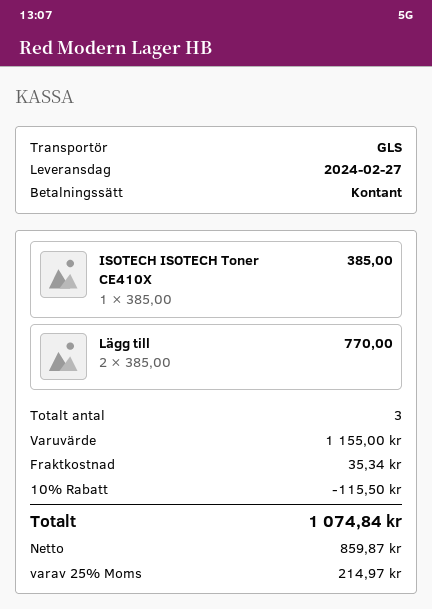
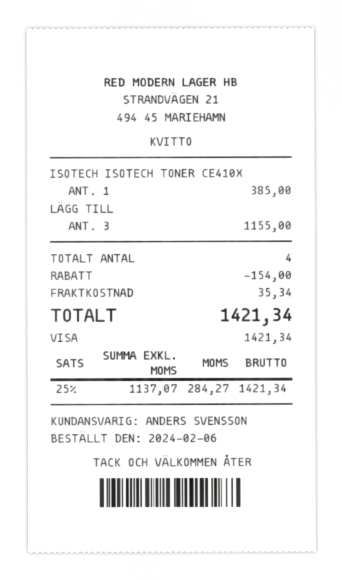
payment method: cash -> Visa
Lägg till: 2 for 770.00 -> 3 for 1155.00
total quantity: 3 -> 4
discount: 115.50 -> 154.00
net: 859.87 -> 1137.07
tax: 25% = 214.97 -> 25% = 284.27
total: 1074.84 -> 1421.34

